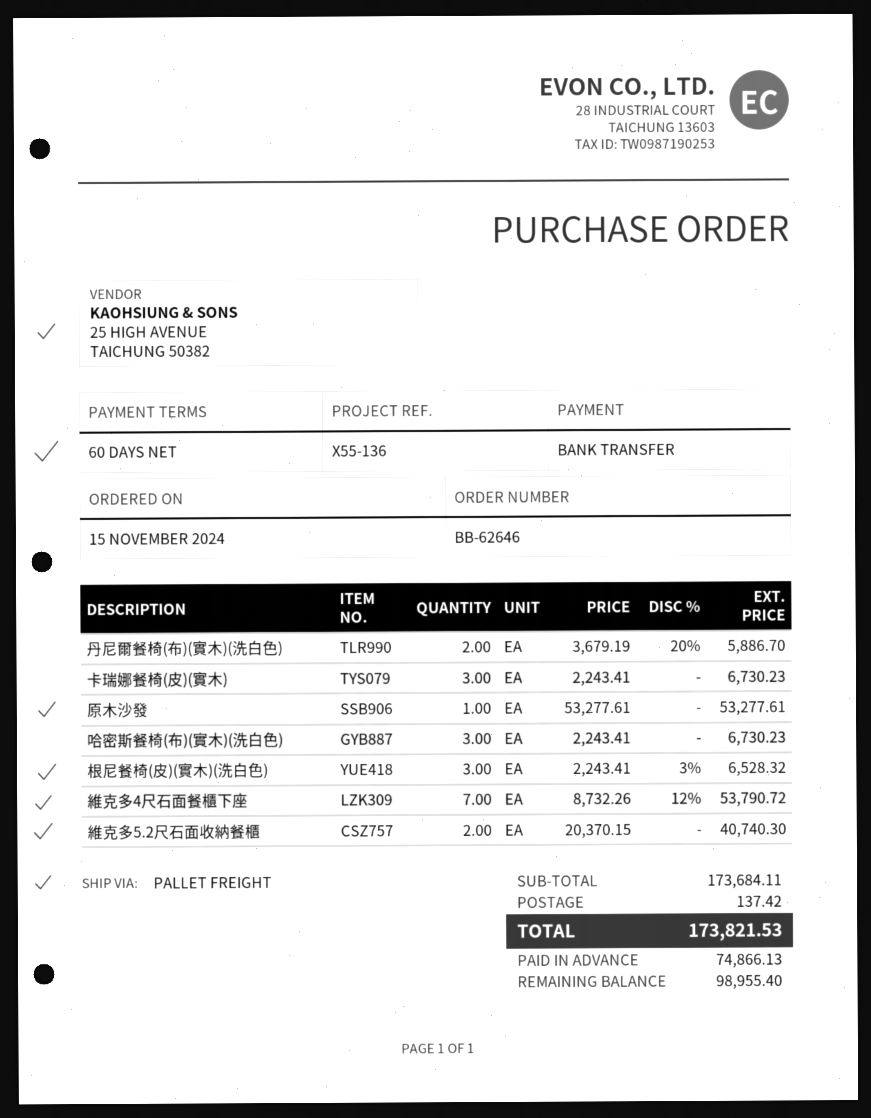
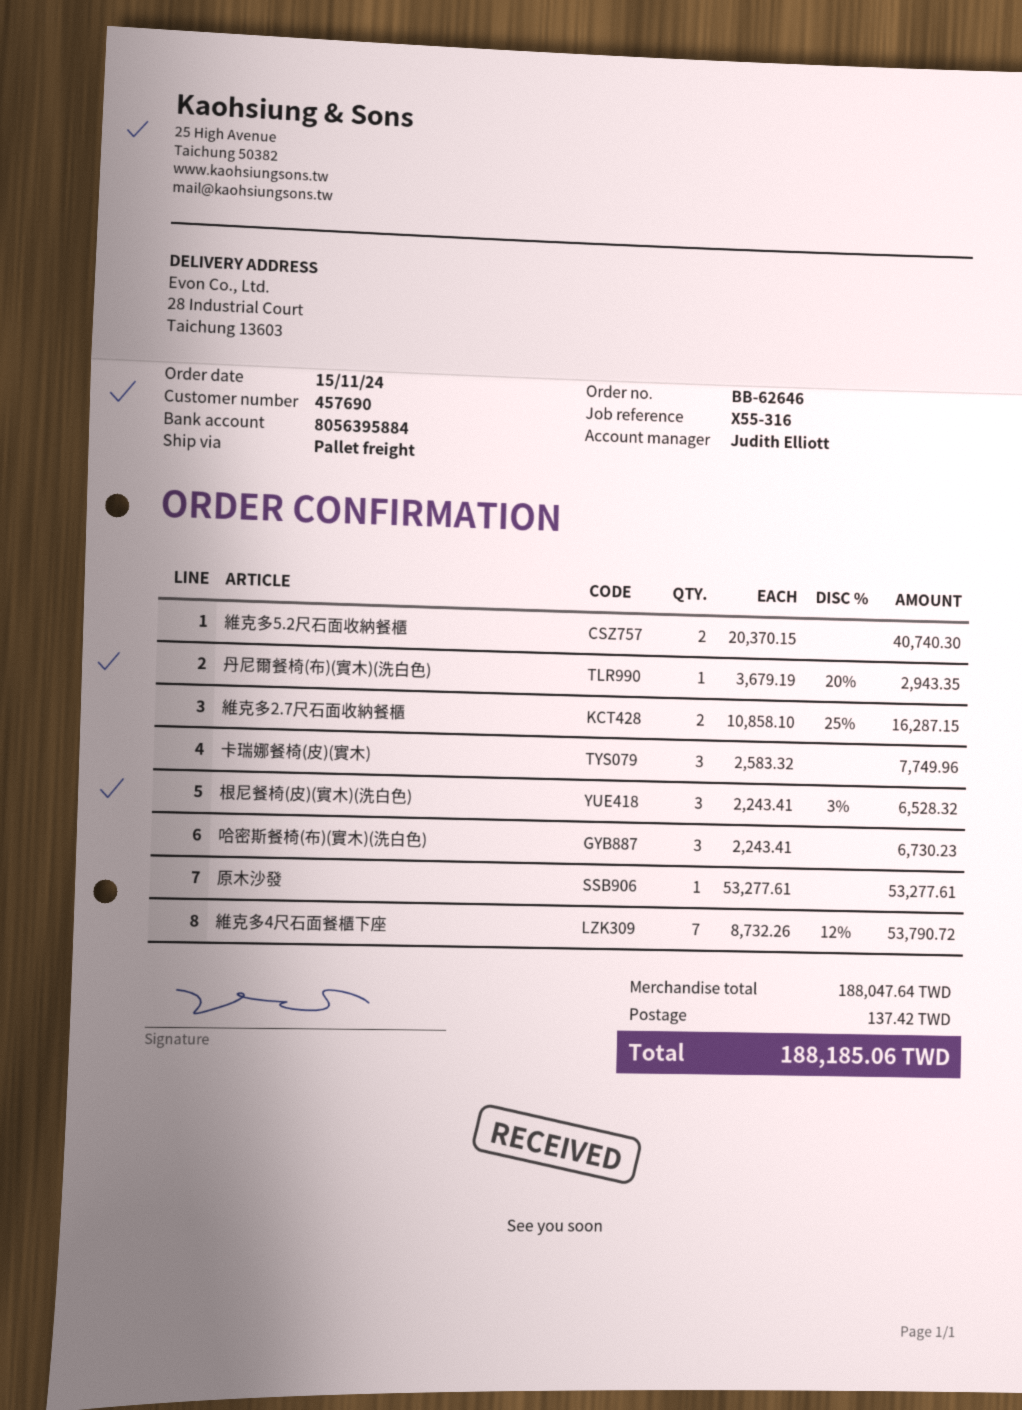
reference: X55-136 -> X55-316
丹尼爾餐椅(布)(實木)(洗白色): 2 x 3679.19 - 20% = 5886.70 -> 1 x 3679.19 - 20% = 2943.35
卡瑞娜餐椅(皮)(實木): 3 x 2243.41 = 6730.23 -> 3 x 2583.32 = 7749.96
維克多2.7尺石面收納餐櫃: none -> 2 x 10858.10 - 25% = 16287.15
subtotal: 173684.11 -> 188047.64
total: 173821.53 -> 188185.06

